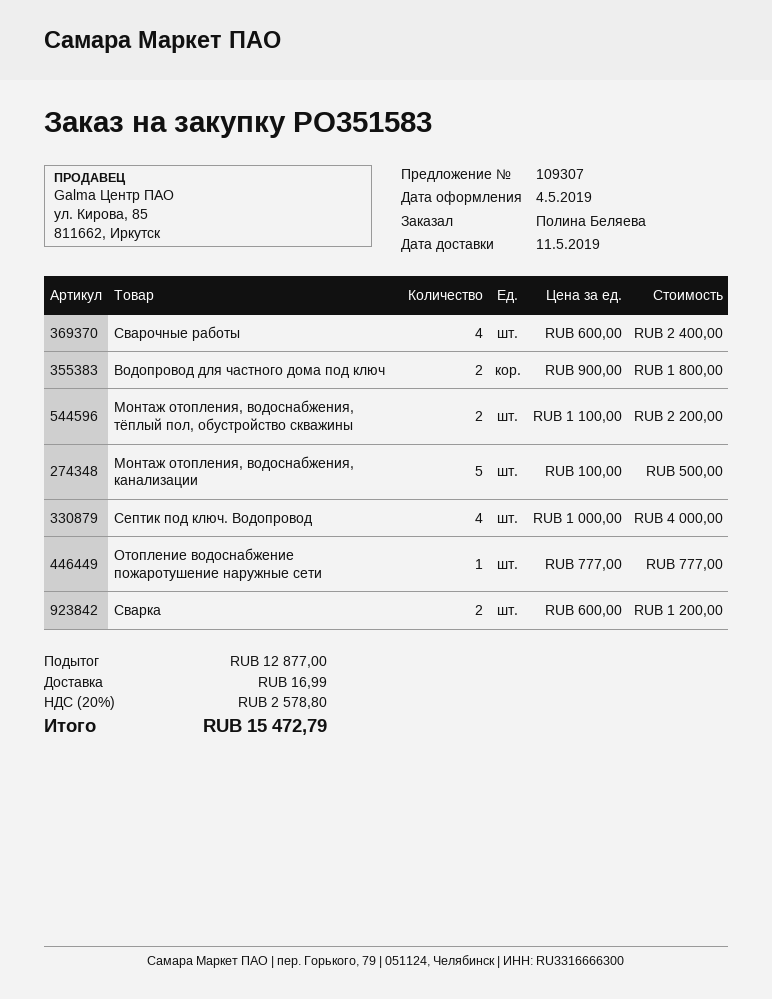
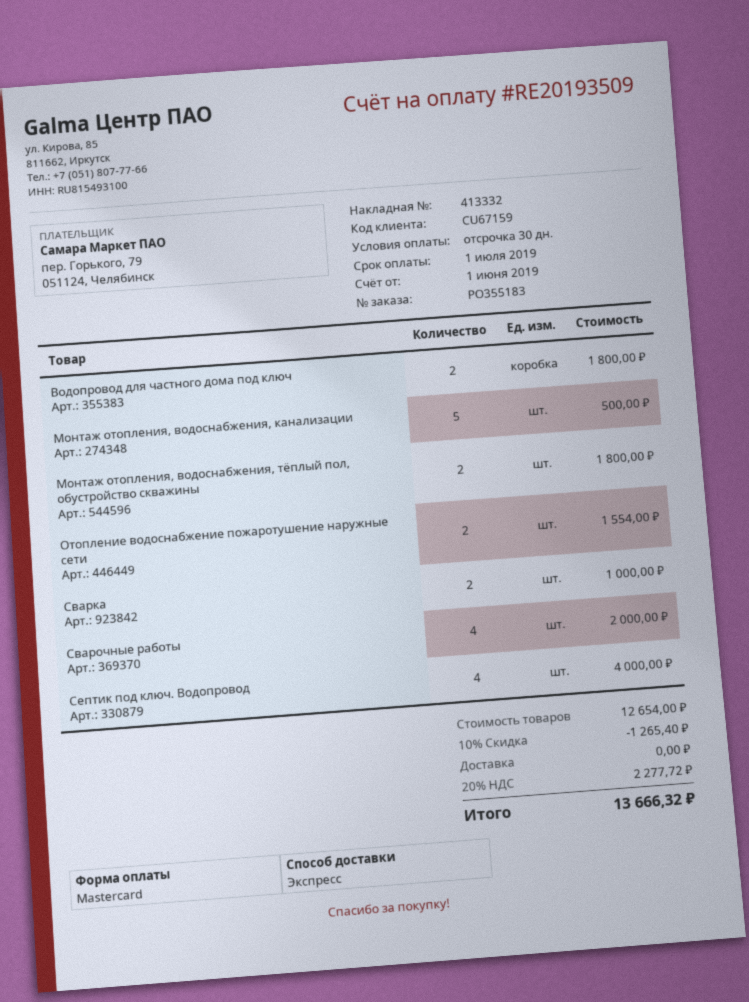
order number: PO351583 -> PO355183
Сварочные работы: 4 for 2400.00 -> 4 for 2000.00
Монтаж отопления, водоснабжения, тëплый пол, обустройство скважины: 2 for 2200.00 -> 2 for 1800.00
Отопление водоснабжение пожаротушение наружные сети: 1 for 777.00 -> 2 for 1554.00
Сварка: 2 for 1200.00 -> 2 for 1000.00
subtotal: 12877.00 -> 12654.00
discount: none -> 10% = 1265.40
shipping: 16.99 -> 0.00
tax: 20% = 2578.80 -> 20% = 2277.72
total: 15472.79 -> 13666.32

